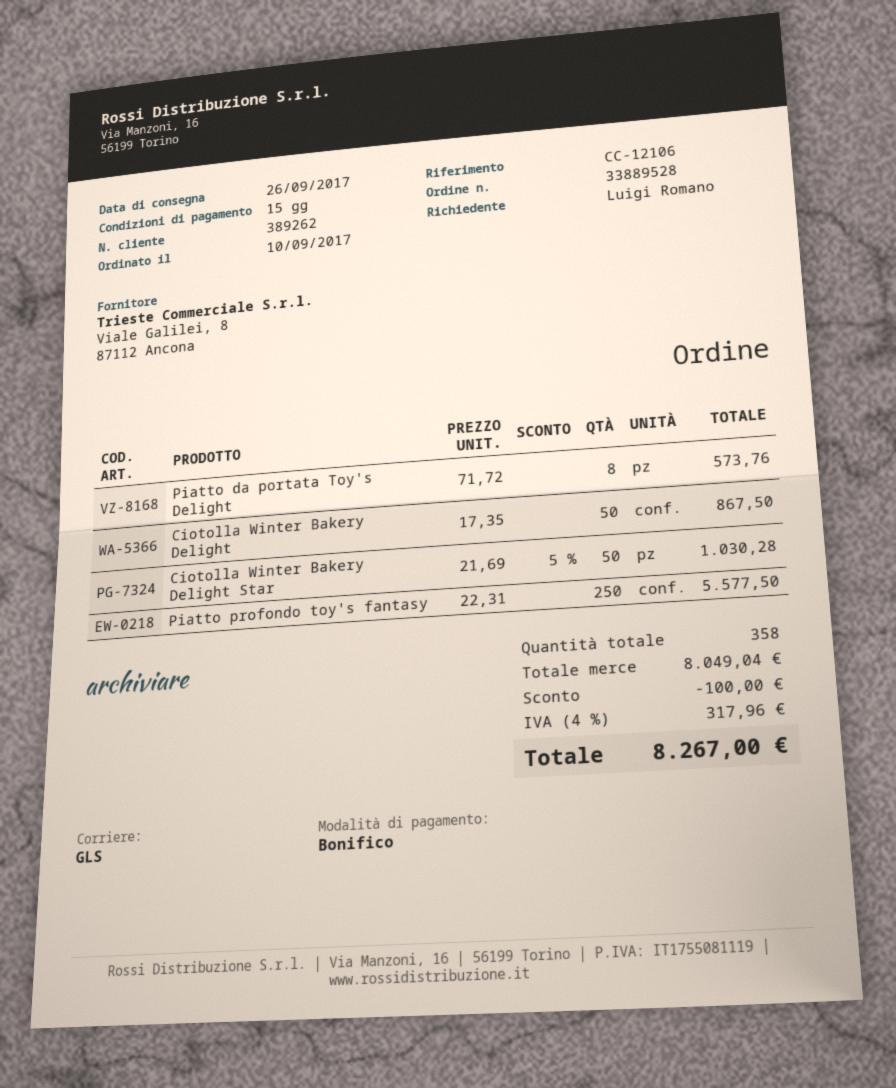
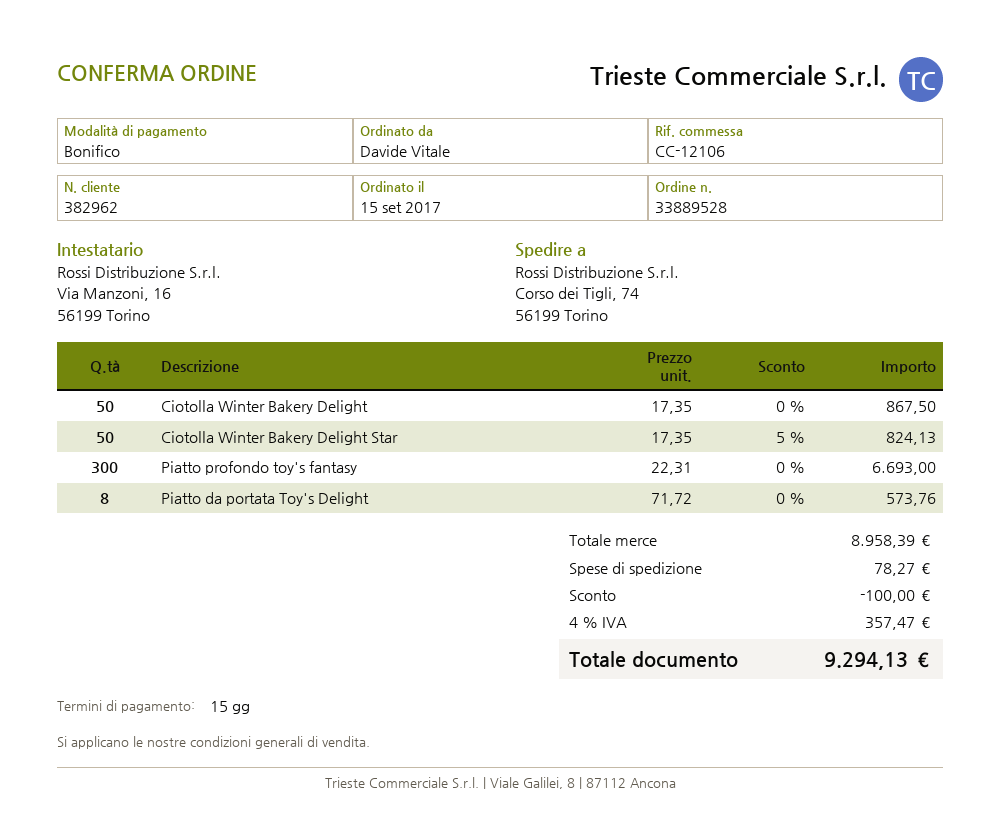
order date: 2017-09-10 -> 2017-09-15
customer number: 389262 -> 382962
ordered by: Luigi Romano -> Davide Vitale
Ciotolla Winter Bakery Delight Star: 50 x 21.69 - 5% = 1030.28 -> 50 x 17.35 - 5% = 824.13
Piatto profondo toy's fantasy: 250 x 22.31 = 5577.50 -> 300 x 22.31 = 6693.00
subtotal: 8049.04 -> 8958.39
shipping: none -> 78.27
tax: 4% = 317.96 -> 4% = 357.47
total: 8267.00 -> 9294.13

